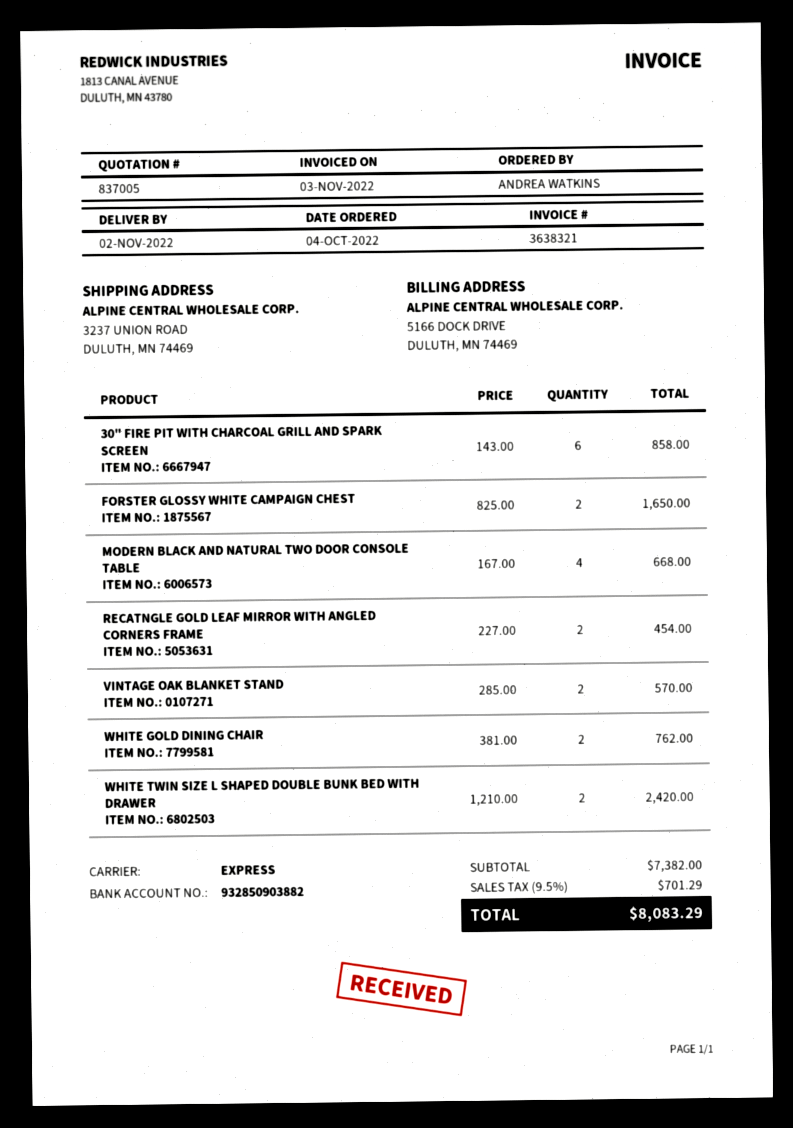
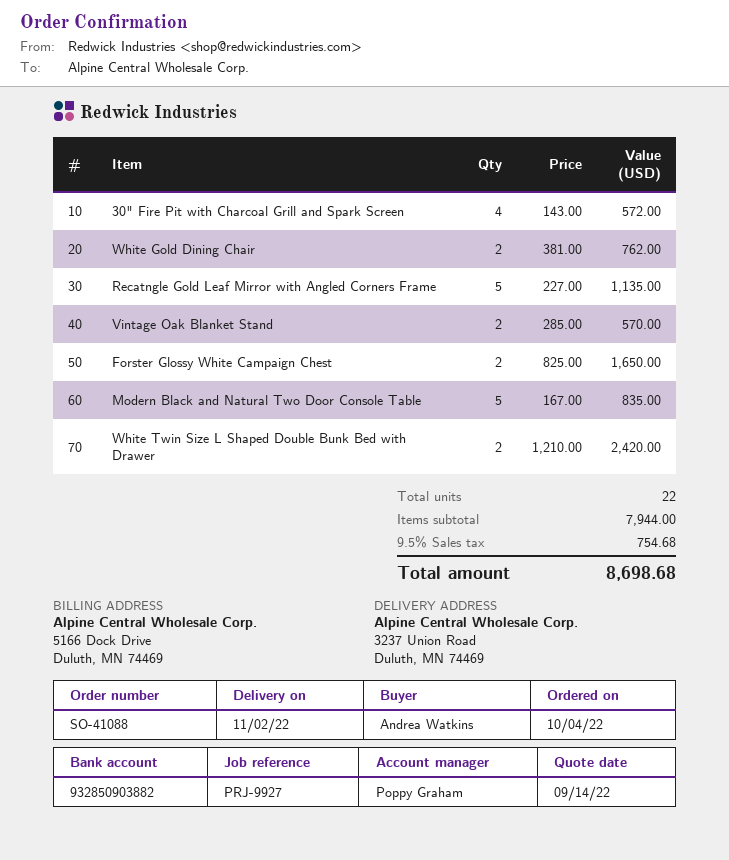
30" FIRE PIT WITH CHARCOAL GRILL AND SPARK SCREEN: 6 x 143.00 = 858.00 -> 4 x 143.00 = 572.00
MODERN BLACK AND NATURAL TWO DOOR CONSOLE TABLE: 4 x 167.00 = 668.00 -> 5 x 167.00 = 835.00
RECATNGLE GOLD LEAF MIRROR WITH ANGLED CORNERS FRAME: 2 x 227.00 = 454.00 -> 5 x 227.00 = 1135.00
subtotal: 7382.00 -> 7944.00
tax: 9.5% = 701.29 -> 9.5% = 754.68
total: 8083.29 -> 8698.68

